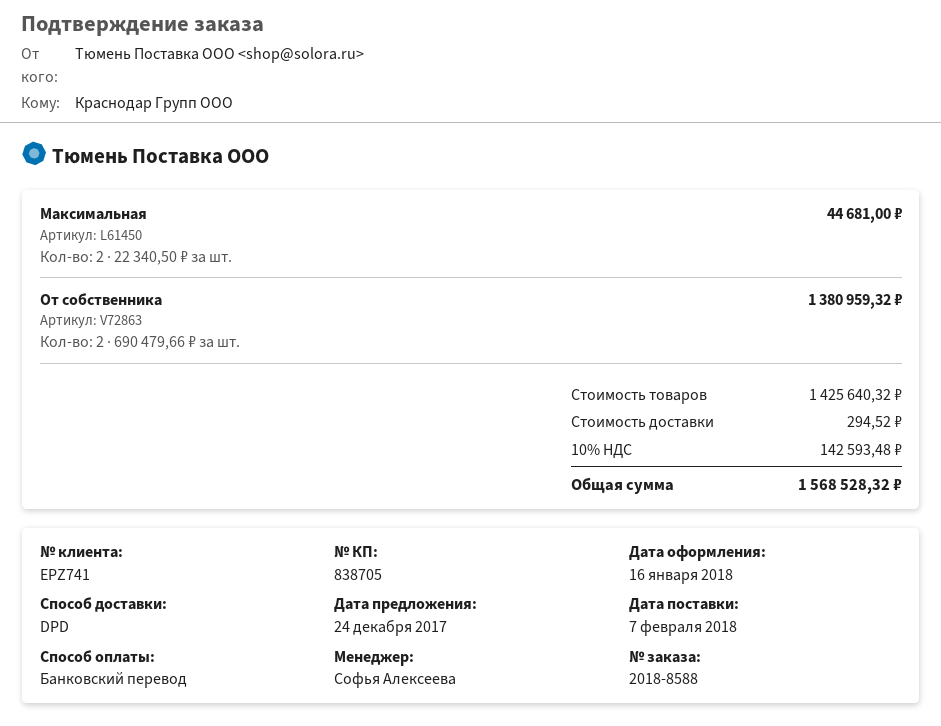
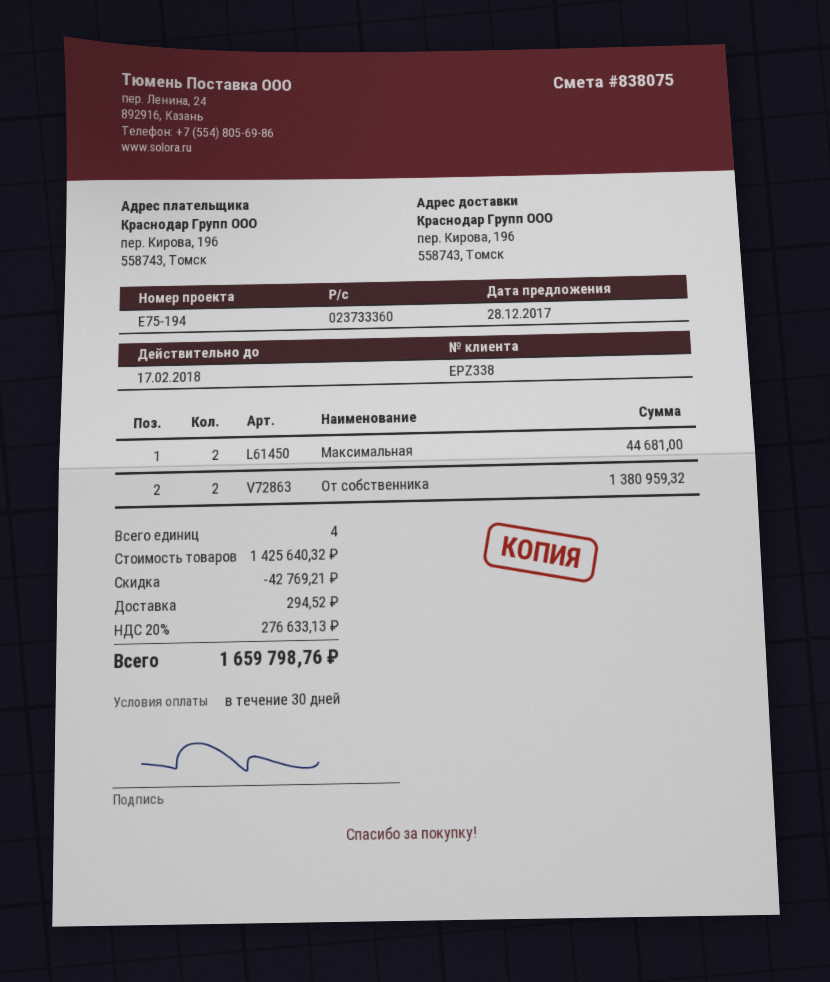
quote number: 838705 -> 838075
quote date: 2017-12-24 -> 2017-12-28
customer number: EPZ741 -> EPZ338
discount: none -> 42769.21
tax: 10% = 142593.48 -> 20% = 276633.13
total: 1568528.32 -> 1659798.76

